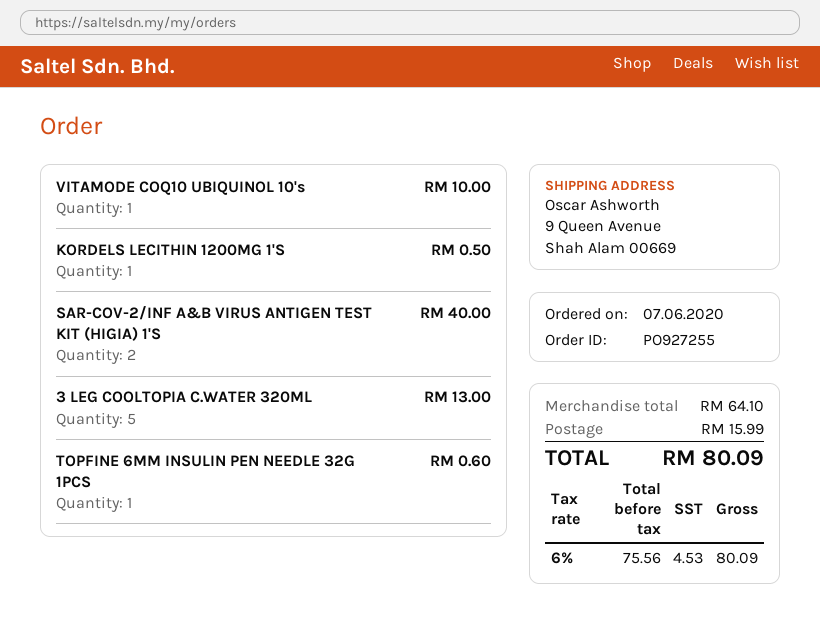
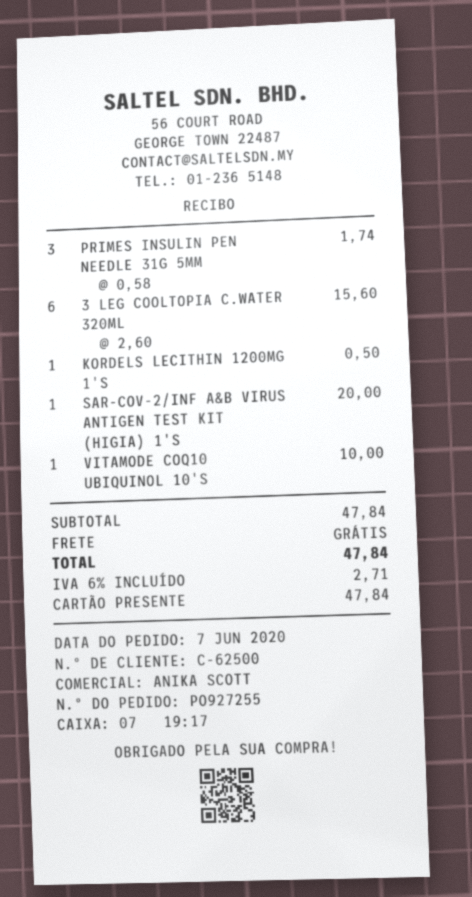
SAR-COV-2/INF A&B VIRUS ANTIGEN TEST KIT (HIGIA) 1'S: 2 for 40.00 -> 1 for 20.00
3 LEG COOLTOPIA C.WATER 320ML: 5 for 13.00 -> 6 for 15.60
TOPFINE 6MM INSULIN PEN NEEDLE 32G 1PCS: 1 for 0.60 -> none
PRIMES INSULIN PEN NEEDLE 31G 5MM: none -> 3 for 1.74
subtotal: 64.10 -> 47.84
shipping: 15.99 -> 0.00
tax: 6% = 4.53 -> 6% = 2.71
total: 80.09 -> 47.84

